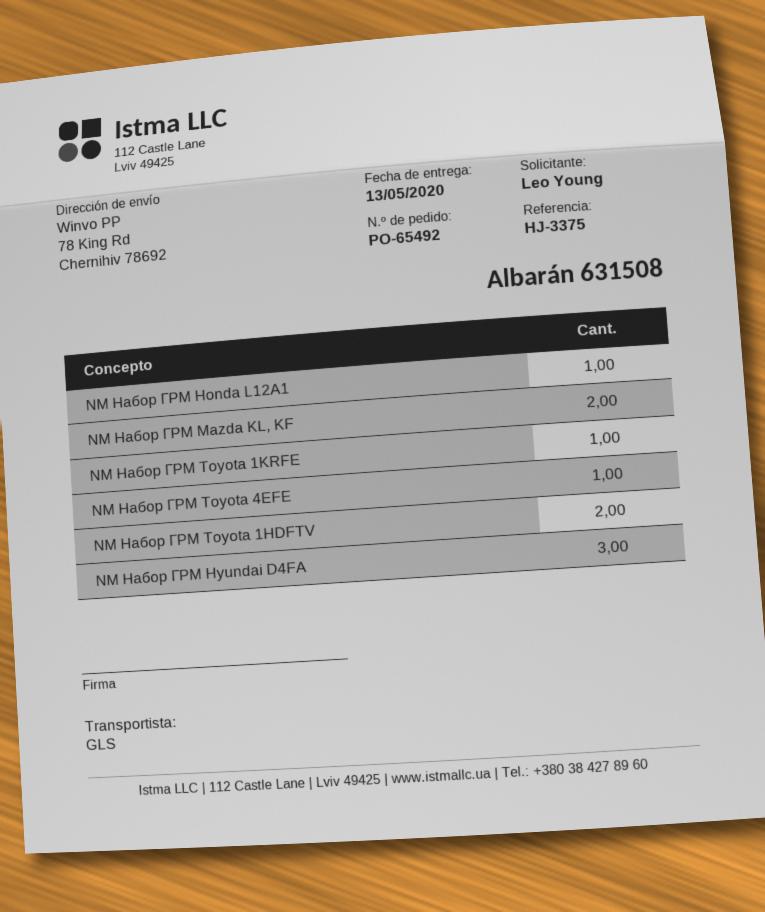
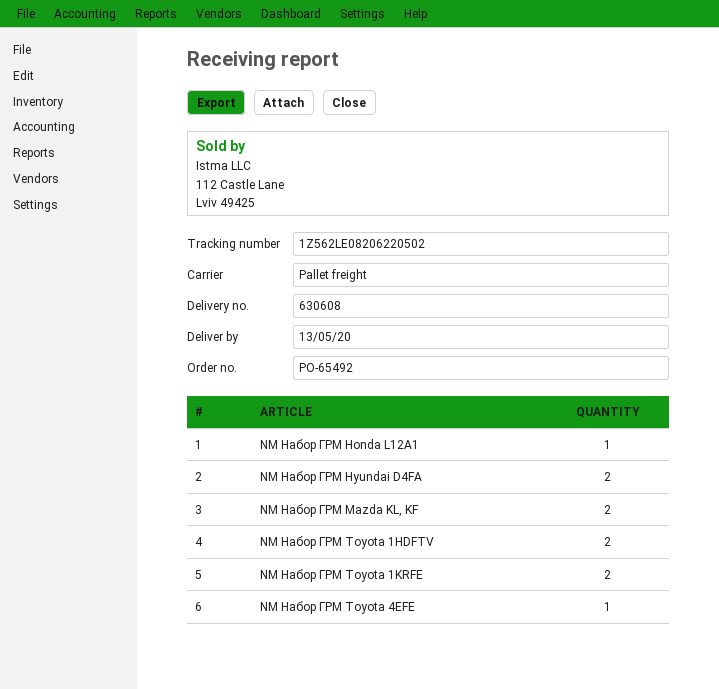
delivery note number: 631508 -> 630608
shipping method: GLS -> pallet freight
NM Набор ГРМ Toyota 1KRFE: 1 -> 2
NM Набор ГРМ Hyundai D4FA: 3 -> 2

